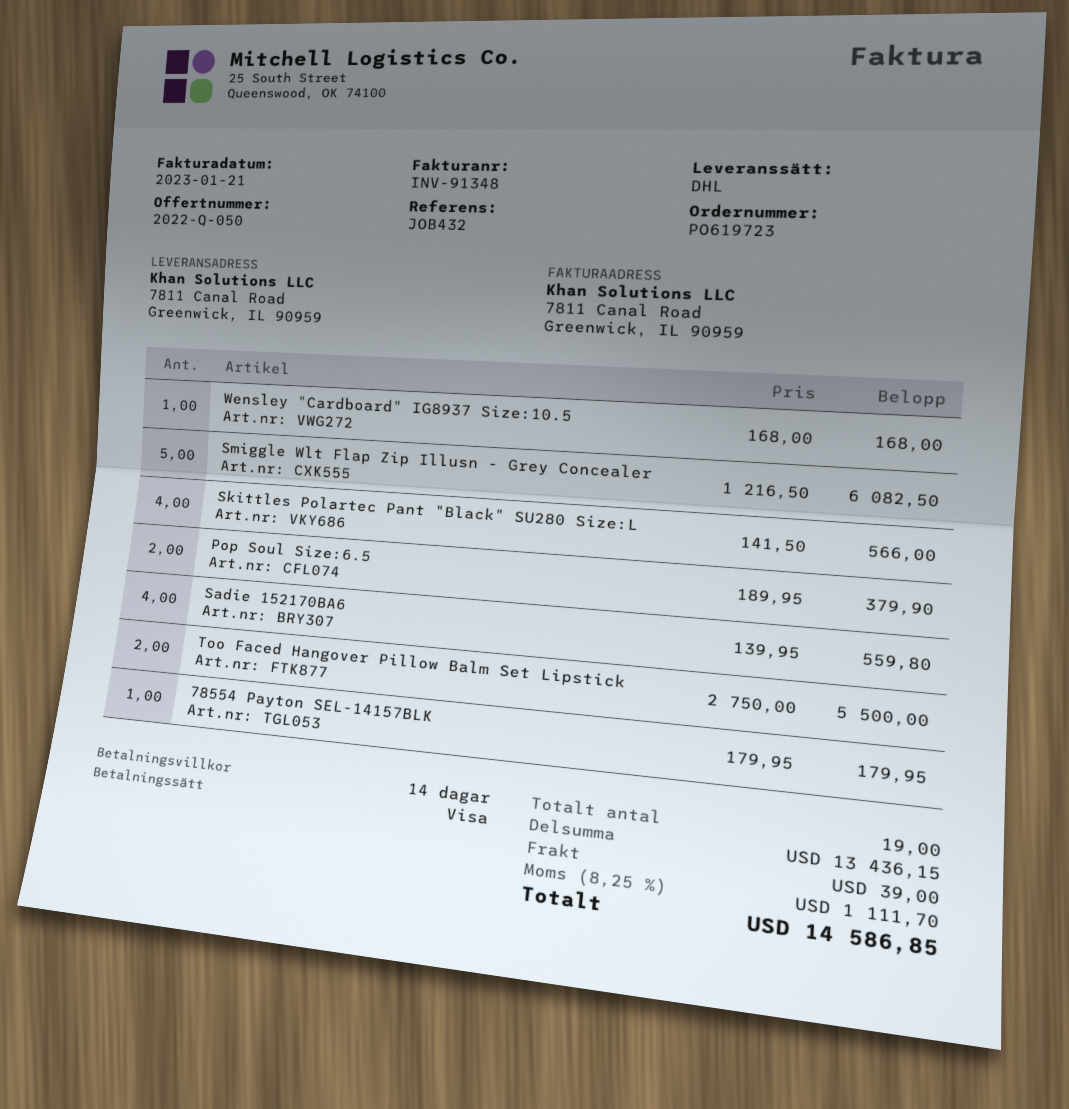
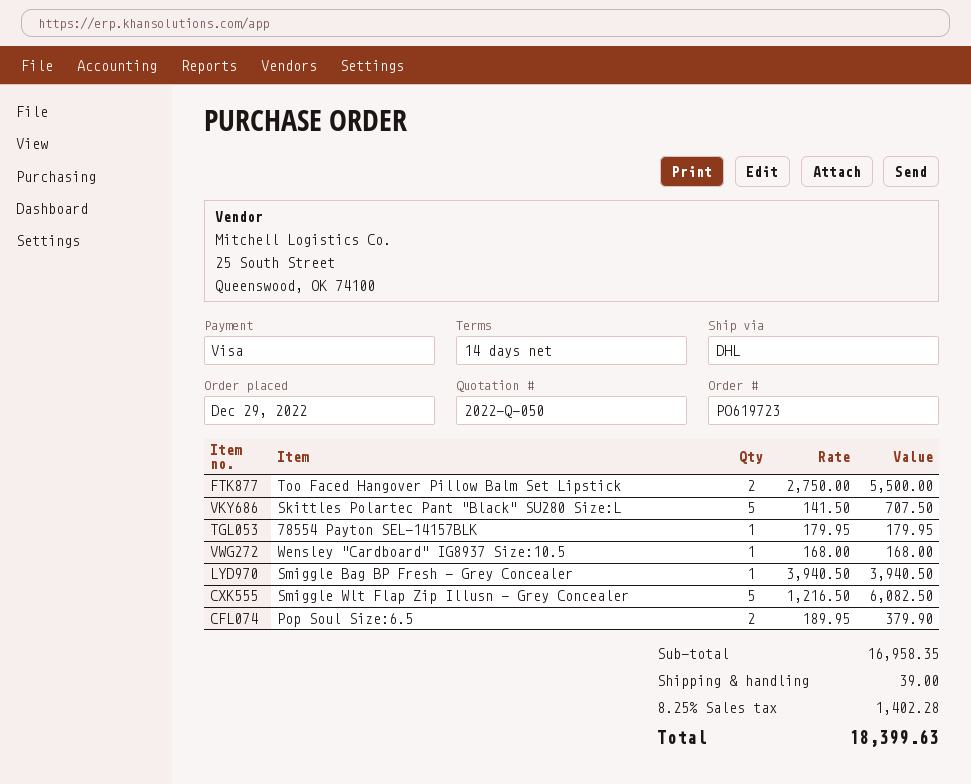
Skittles Polartec Pant "Black" SU280 Size:L: 4 x 141.50 = 566.00 -> 5 x 141.50 = 707.50
Sadie 152170BA6: 4 x 139.95 = 559.80 -> none
Smiggle Bag BP Fresh - Grey Concealer: none -> 1 x 3940.50 = 3940.50
subtotal: 13436.15 -> 16958.35
tax: 8.25% = 1111.70 -> 8.25% = 1402.28
total: 14586.85 -> 18399.63

